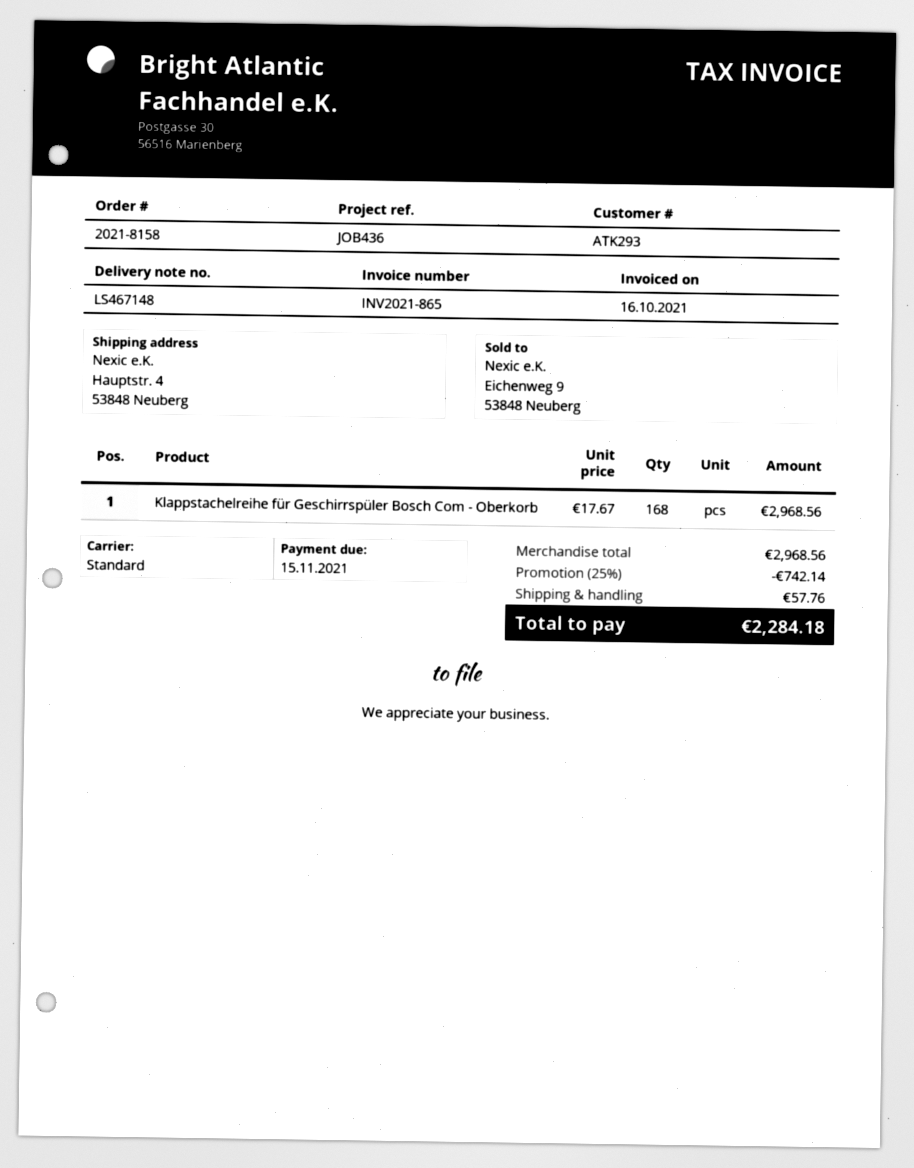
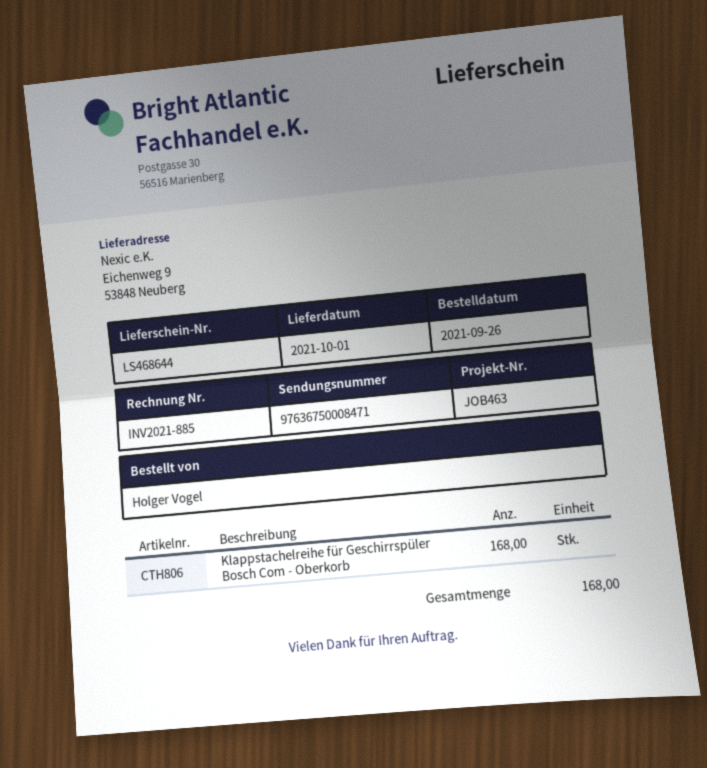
delivery note number: LS467148 -> LS468644
invoice number: INV2021-865 -> INV2021-885
reference: JOB436 -> JOB463
ship to: Hauptstr. 4, 53848 Neuberg -> Eichenweg 9, 53848 Neuberg

